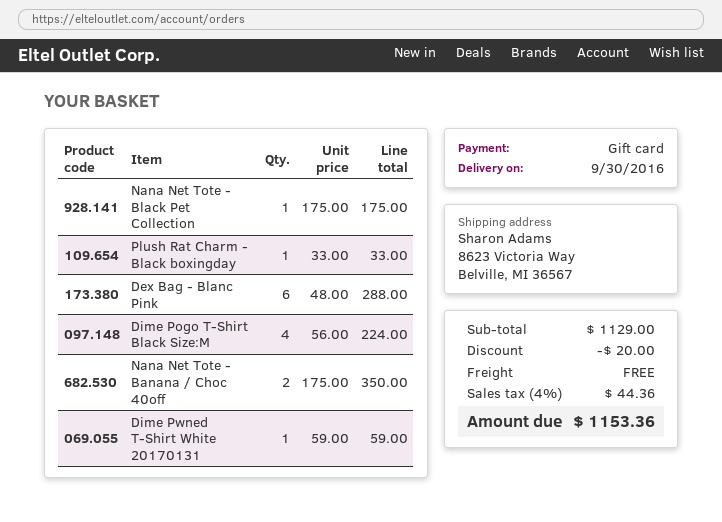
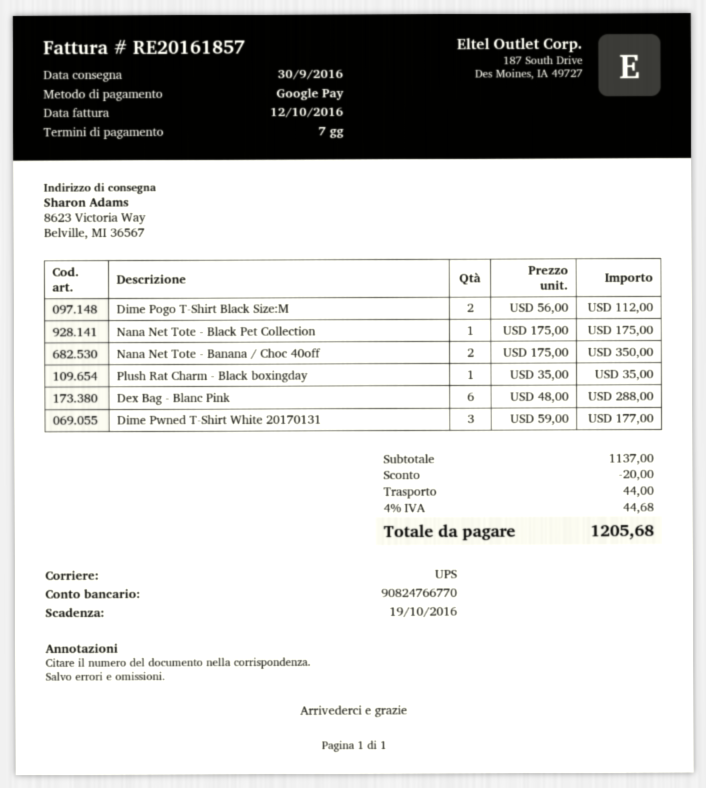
payment method: gift card -> Google Pay
Plush Rat Charm - Black boxingday: 1 x 33.00 = 33.00 -> 1 x 35.00 = 35.00
Dime Pogo T-Shirt Black Size:M: 4 x 56.00 = 224.00 -> 2 x 56.00 = 112.00
Dime Pwned T-Shirt White 20170131: 1 x 59.00 = 59.00 -> 3 x 59.00 = 177.00
subtotal: 1129.00 -> 1137.00
shipping: 0.00 -> 44.00
tax: 4% = 44.36 -> 4% = 44.68
total: 1153.36 -> 1205.68

